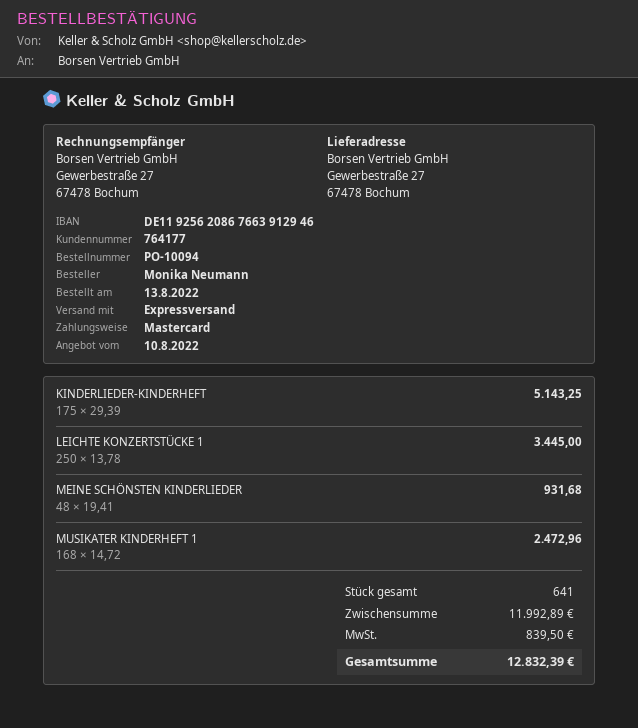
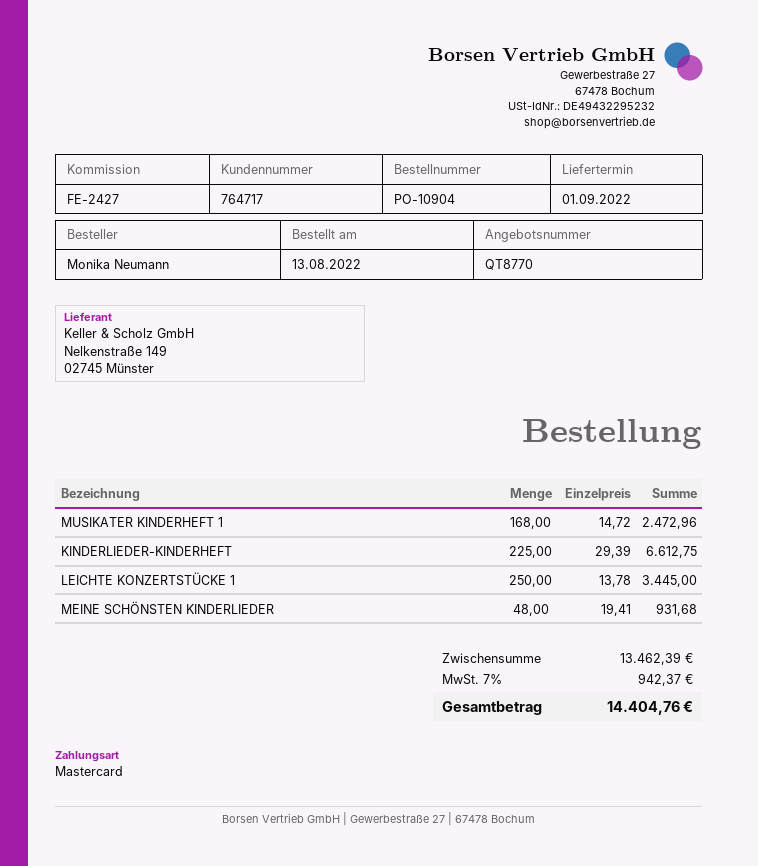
order number: PO-10094 -> PO-10904
customer number: 764177 -> 764717
KINDERLIEDER-KINDERHEFT: 175 x 29.39 = 5143.25 -> 225 x 29.39 = 6612.75
subtotal: 11992.89 -> 13462.39
tax: 839.50 -> 942.37
total: 12832.39 -> 14404.76

